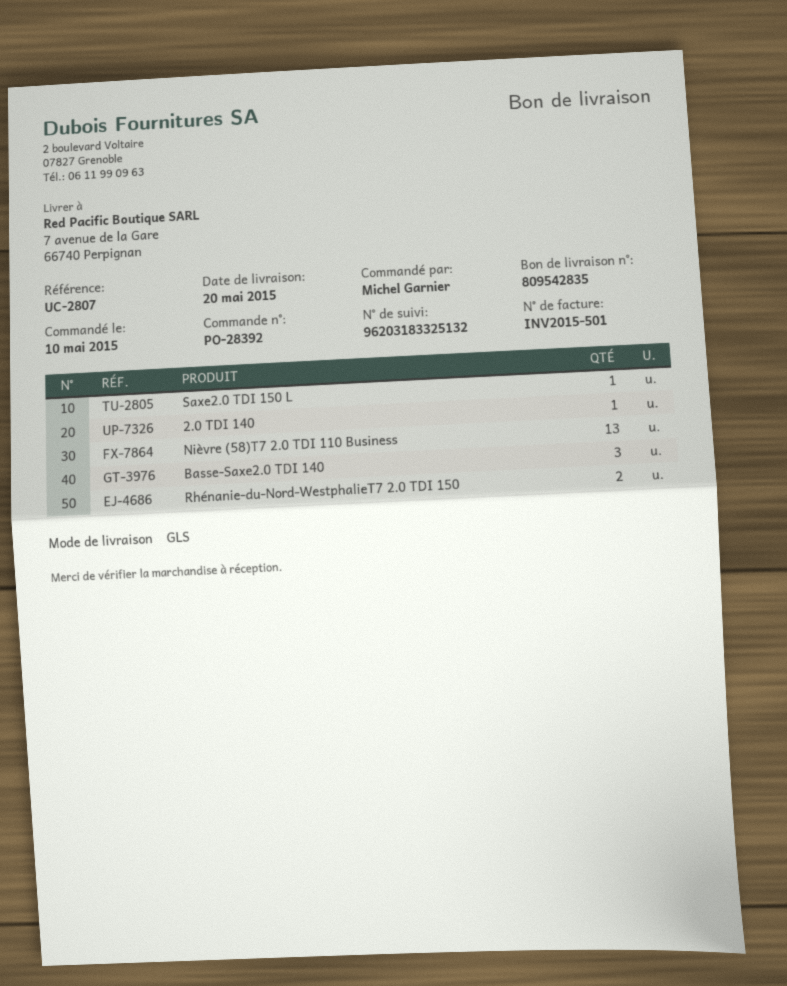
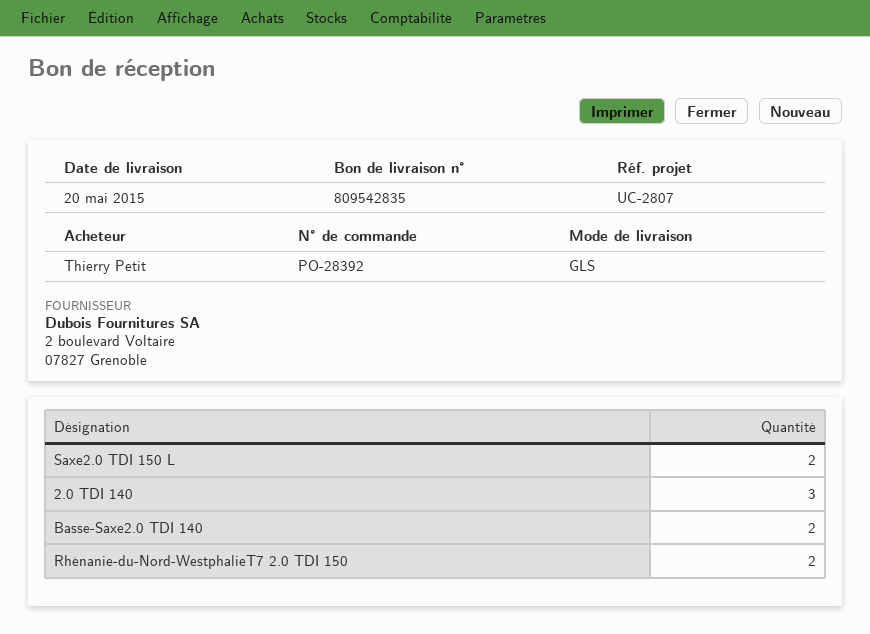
ordered by: Michel Garnier -> Thierry Petit
Saxe2.0 TDI 150 L: 1 -> 2
2.0 TDI 140: 1 -> 3
Nièvre (58)T7 2.0 TDI 110 Business: 13 -> none
Basse-Saxe2.0 TDI 140: 3 -> 2

